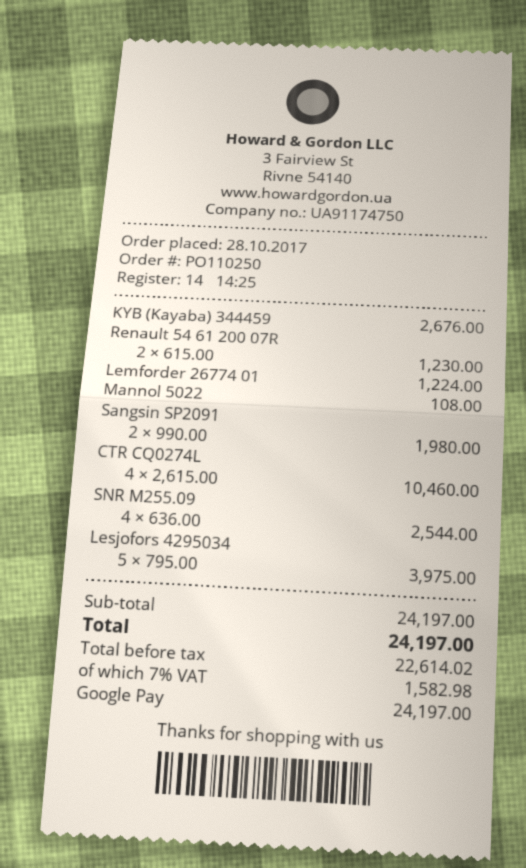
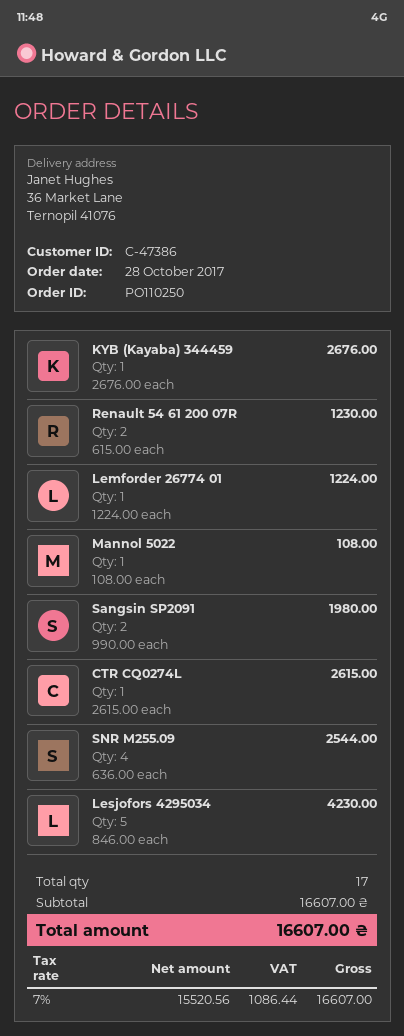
CTR CQ0274L: 4 x 2615.00 = 10460.00 -> 1 x 2615.00 = 2615.00
Lesjofors 4295034: 5 x 795.00 = 3975.00 -> 5 x 846.00 = 4230.00
subtotal: 24197.00 -> 16607.00
net: 22614.02 -> 15520.56
tax: 7% = 1582.98 -> 7% = 1086.44
total: 24197.00 -> 16607.00

